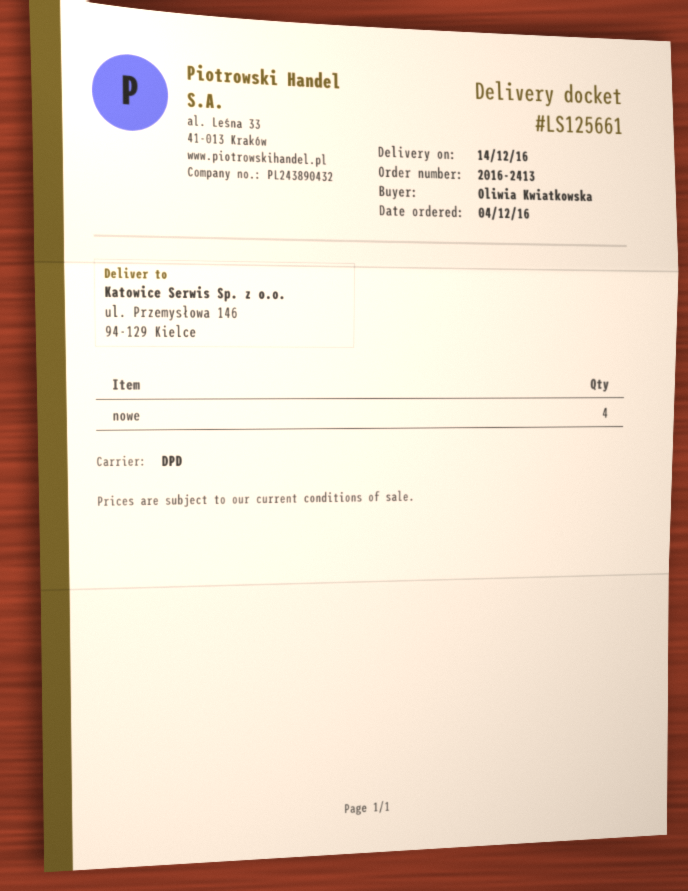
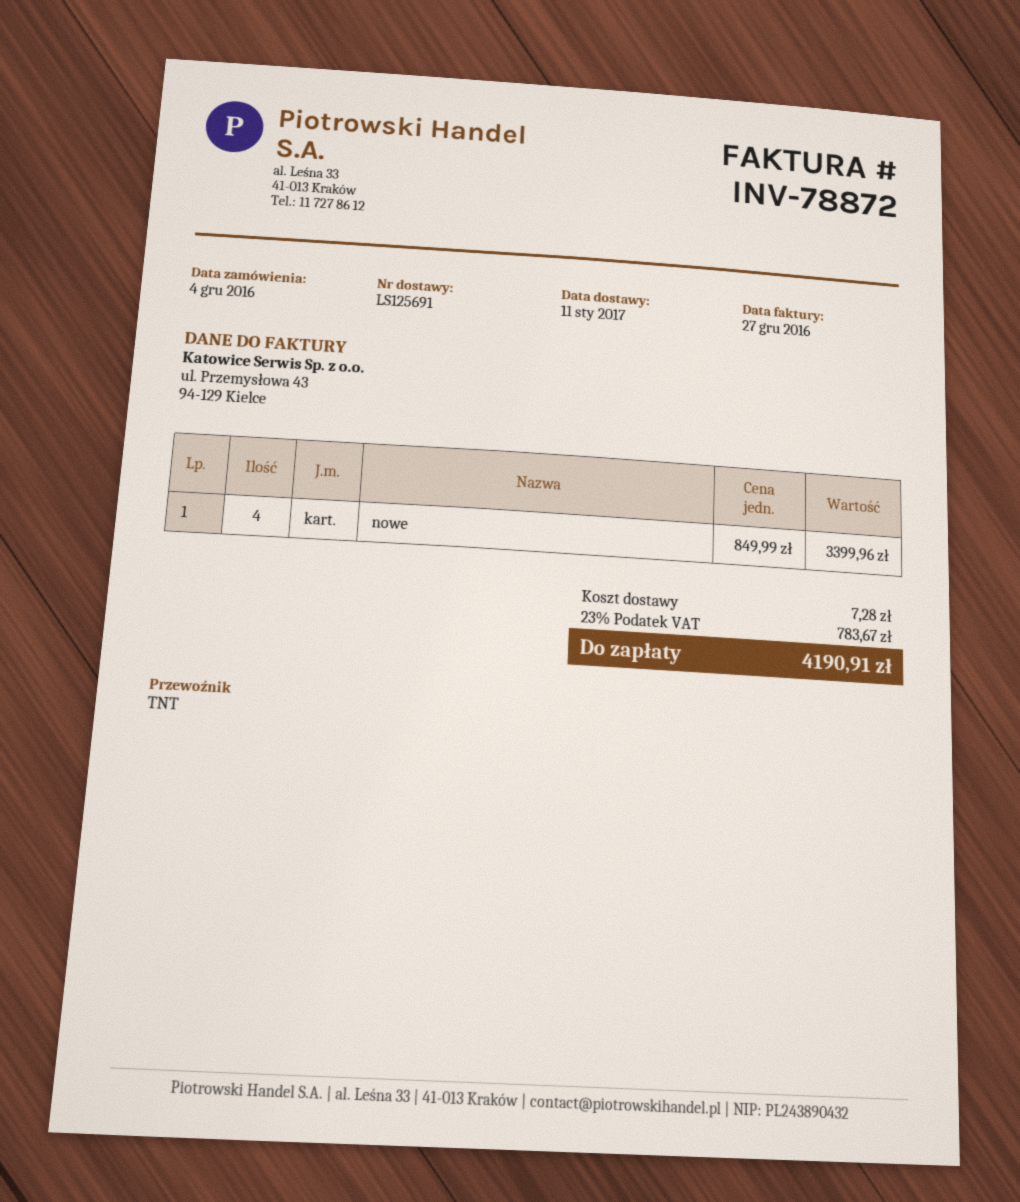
delivery note number: LS125661 -> LS125691
delivery date: 2016-12-14 -> 2017-01-11
shipping method: DPD -> TNT

